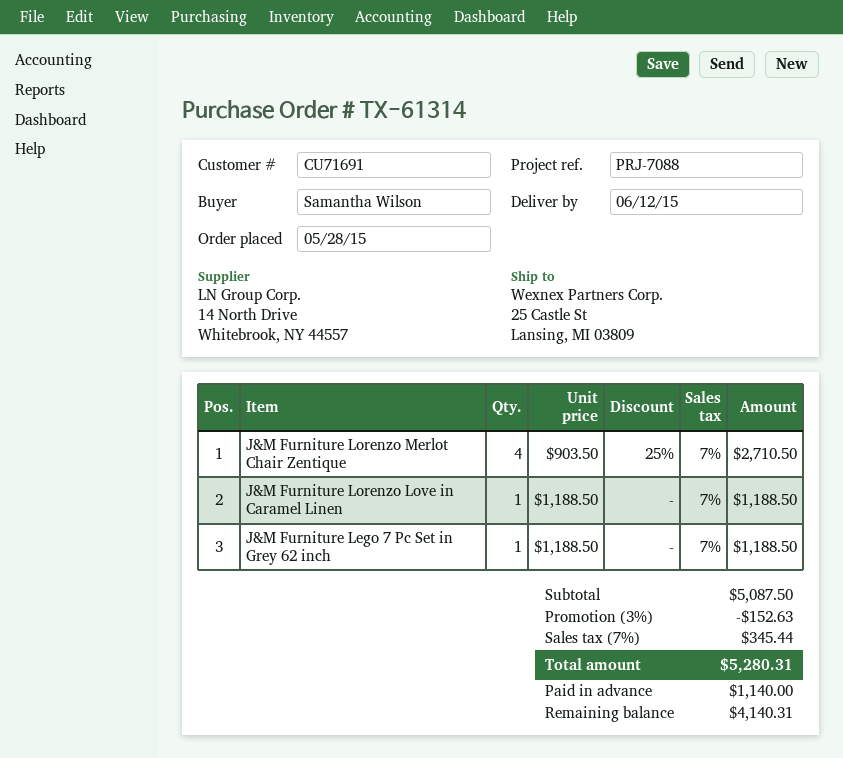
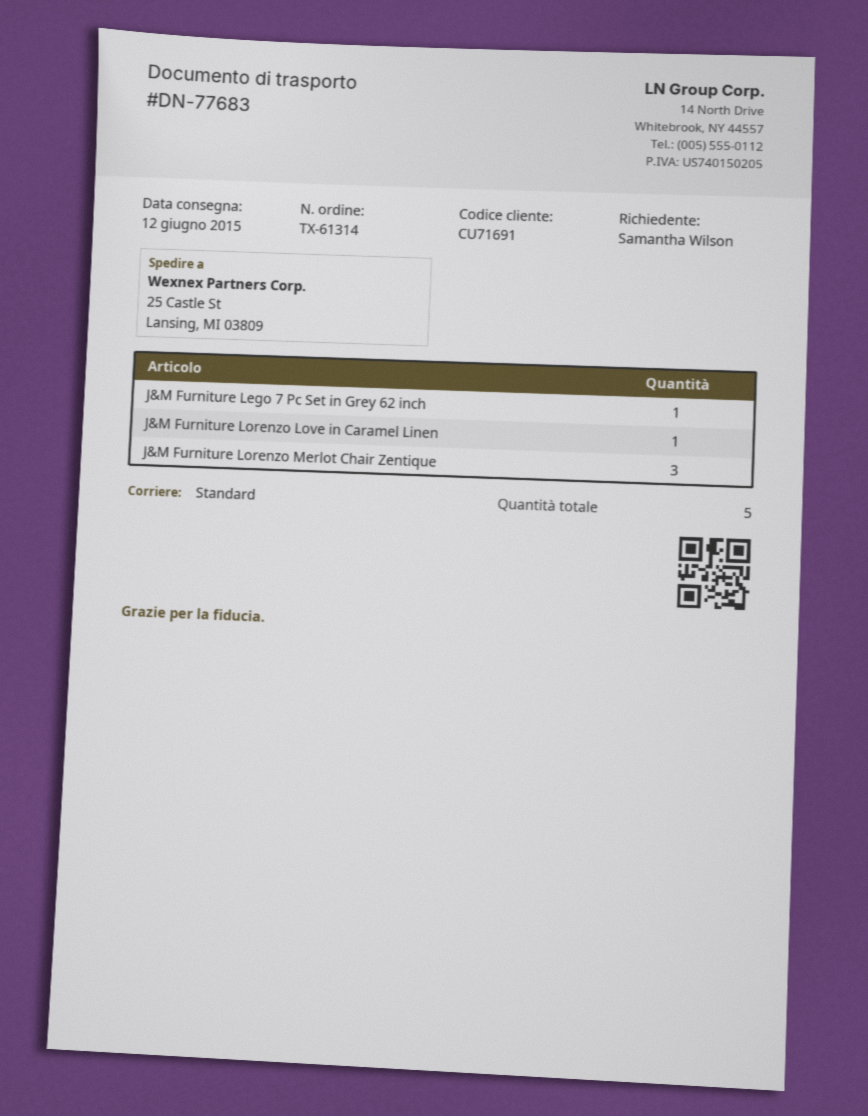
J&M Furniture Lorenzo Merlot Chair Zentique: 4 -> 3

